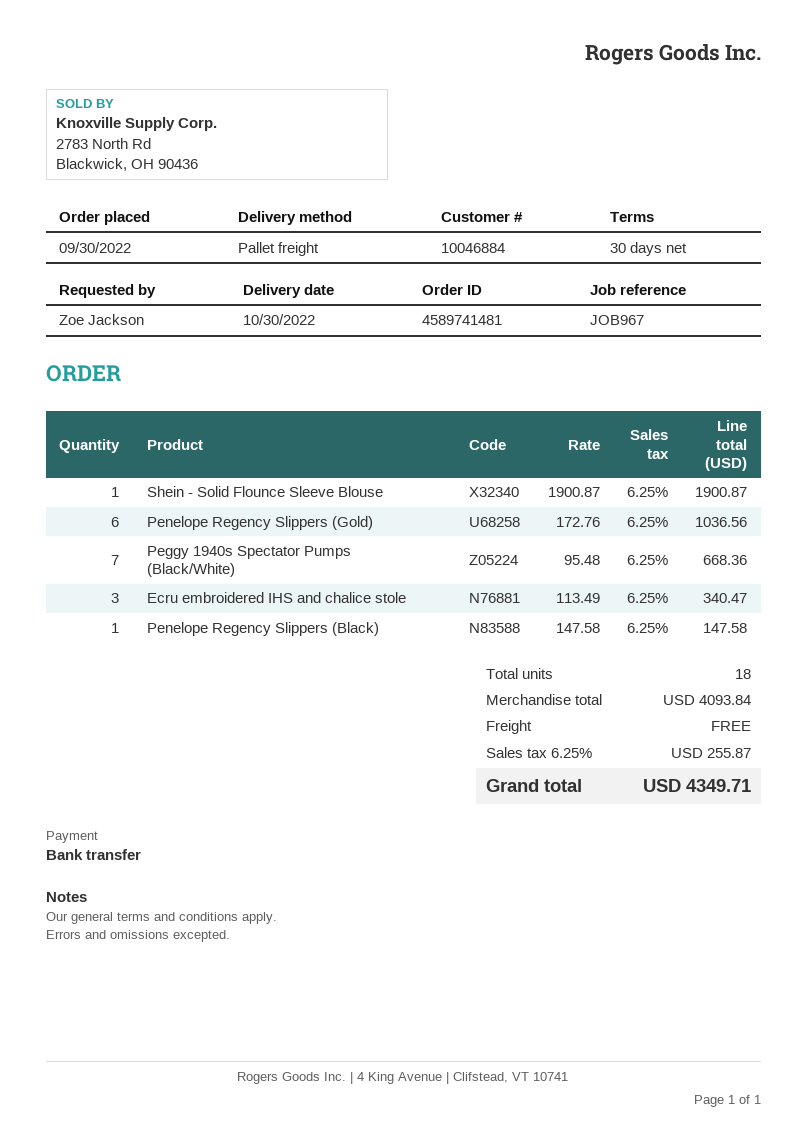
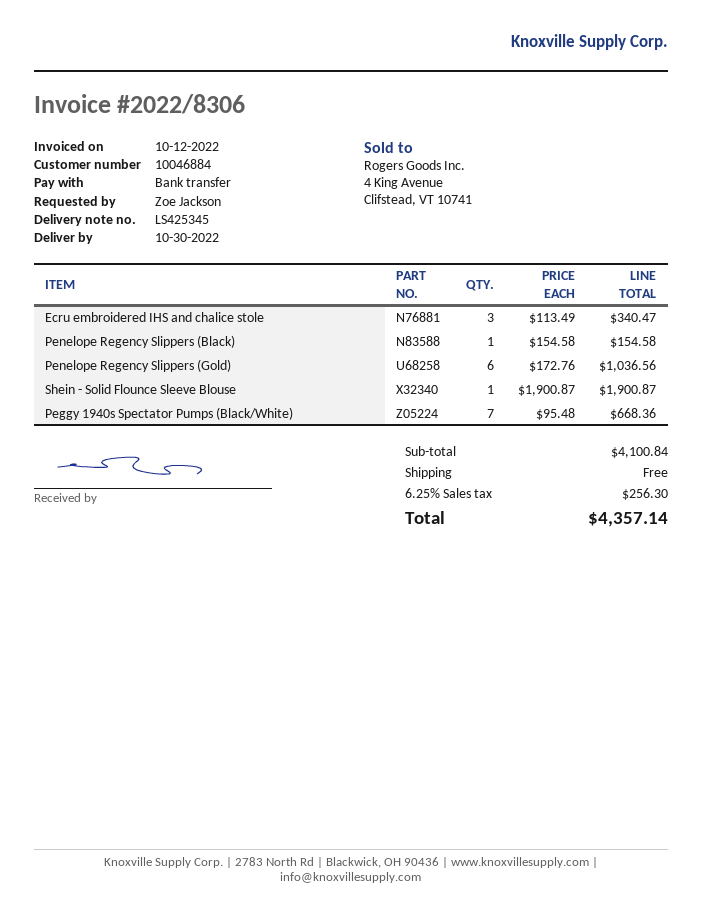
Penelope Regency Slippers (Black): 1 x 147.58 = 147.58 -> 1 x 154.58 = 154.58
subtotal: 4093.84 -> 4100.84
tax: 6.25% = 255.87 -> 6.25% = 256.30
total: 4349.71 -> 4357.14

